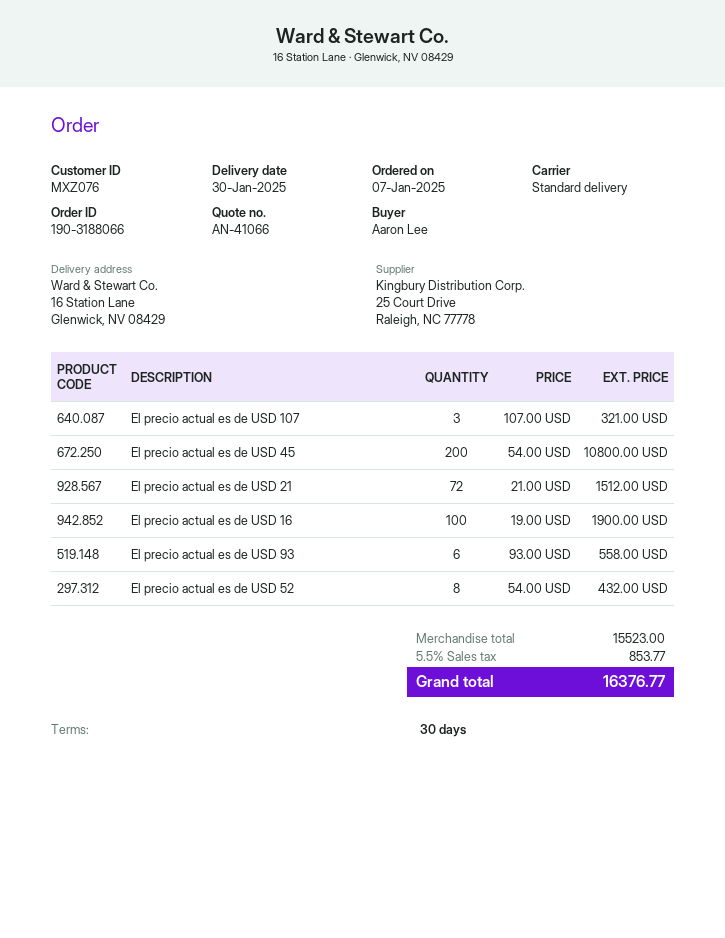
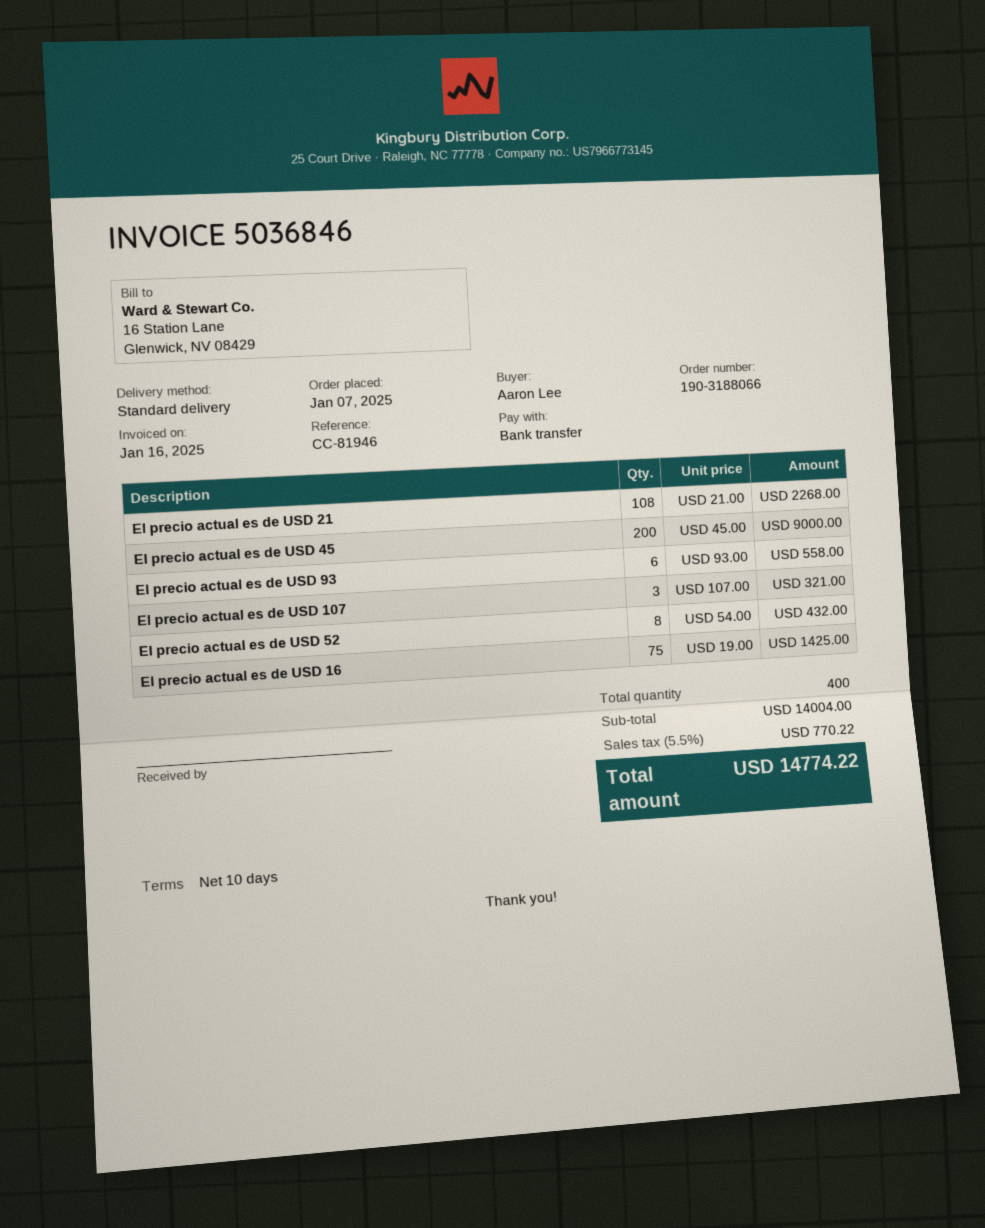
payment terms: 30 days -> 10 days
El precio actual es de USD 45: 200 x 54.00 = 10800.00 -> 200 x 45.00 = 9000.00
El precio actual es de USD 21: 72 x 21.00 = 1512.00 -> 108 x 21.00 = 2268.00
El precio actual es de USD 16: 100 x 19.00 = 1900.00 -> 75 x 19.00 = 1425.00
subtotal: 15523.00 -> 14004.00
tax: 5.5% = 853.77 -> 5.5% = 770.22
total: 16376.77 -> 14774.22

